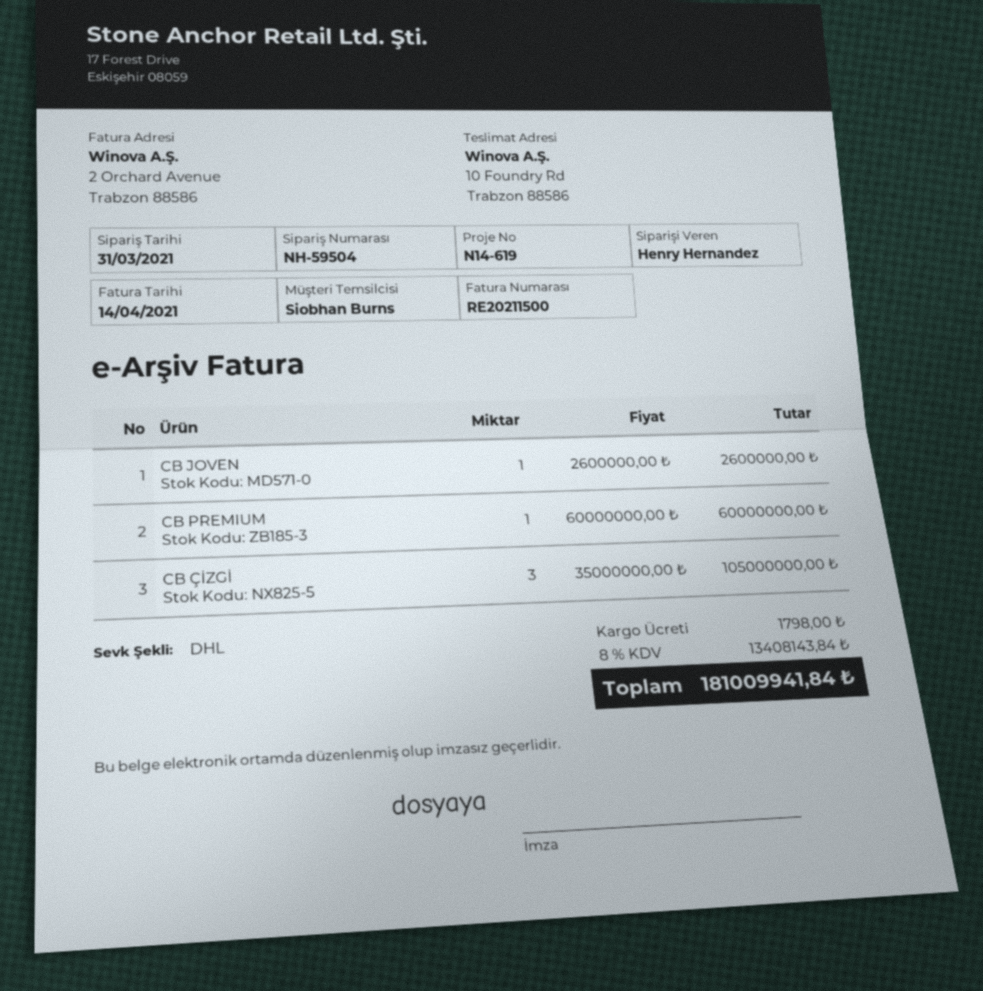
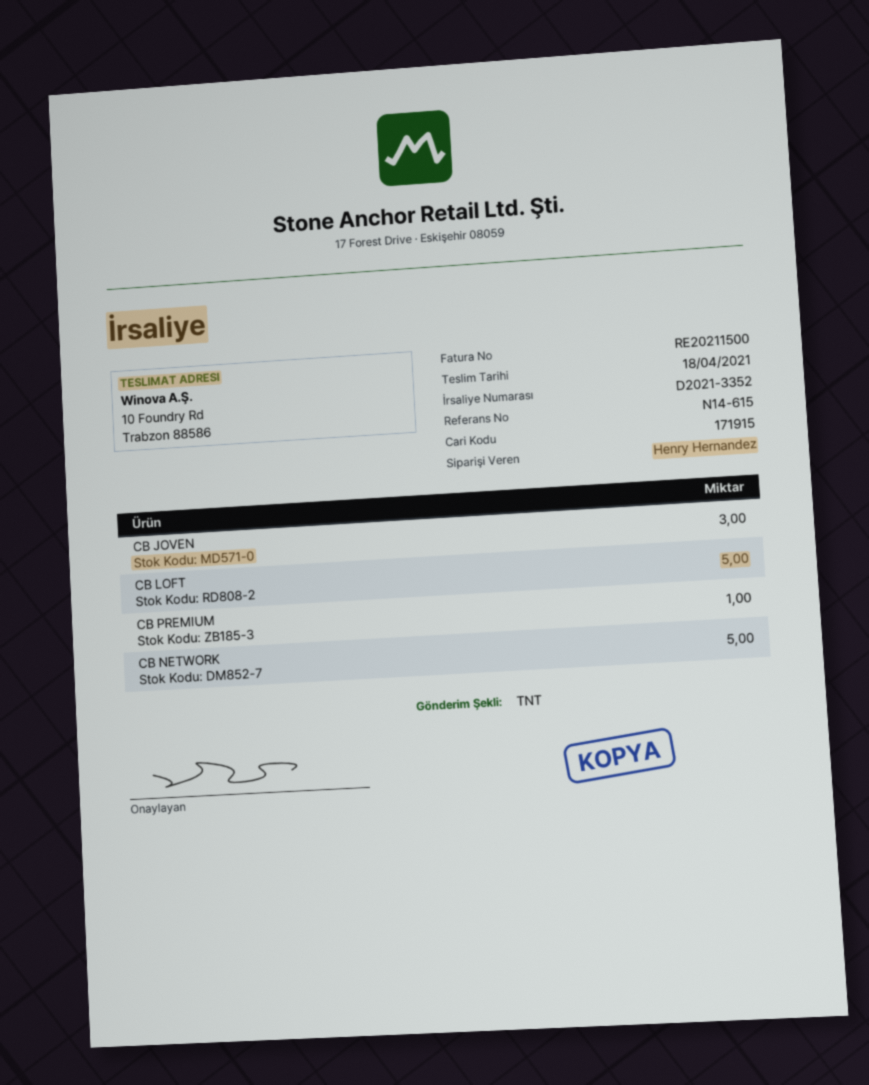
reference: N14-619 -> N14-615
shipping method: DHL -> TNT
CB JOVEN: 1 -> 3
CB ÇİZGİ: 3 -> none
CB LOFT: none -> 5
CB NETWORK: none -> 5

